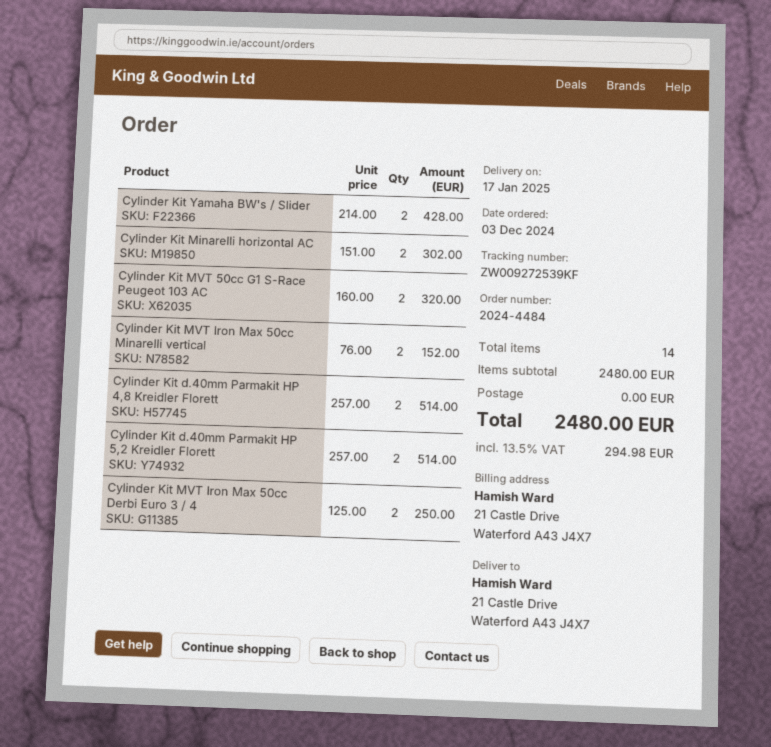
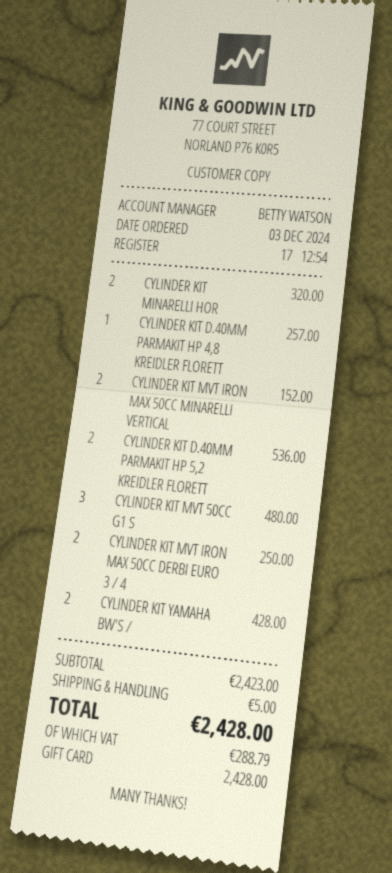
Cylinder Kit Minarelli horizontal AC: 2 for 302.00 -> 2 for 320.00
Cylinder Kit MVT 50cc G1 S-Race Peugeot 103 AC: 2 for 320.00 -> 3 for 480.00
Cylinder Kit d.40mm Parmakit HP 4,8 Kreidler Florett: 2 for 514.00 -> 1 for 257.00
Cylinder Kit d.40mm Parmakit HP 5,2 Kreidler Florett: 2 for 514.00 -> 2 for 536.00
subtotal: 2480.00 -> 2423.00
shipping: 0.00 -> 5.00
tax: 294.98 -> 288.79
total: 2480.00 -> 2428.00

